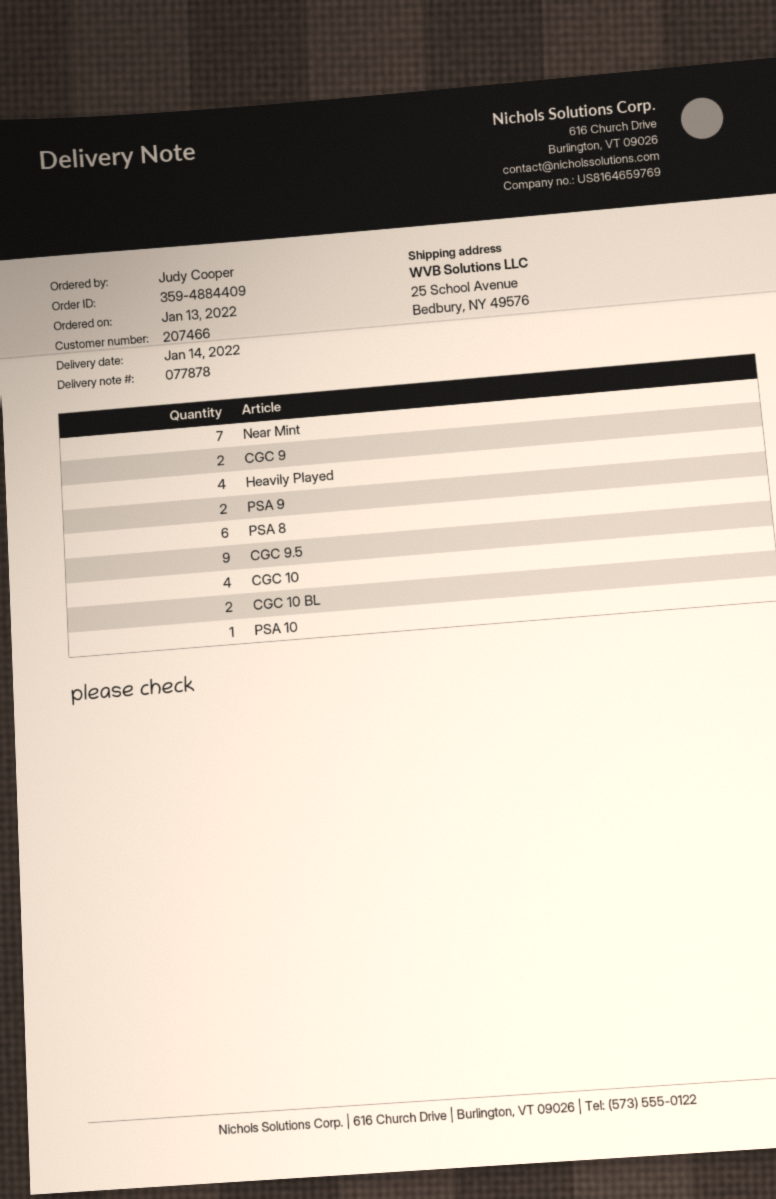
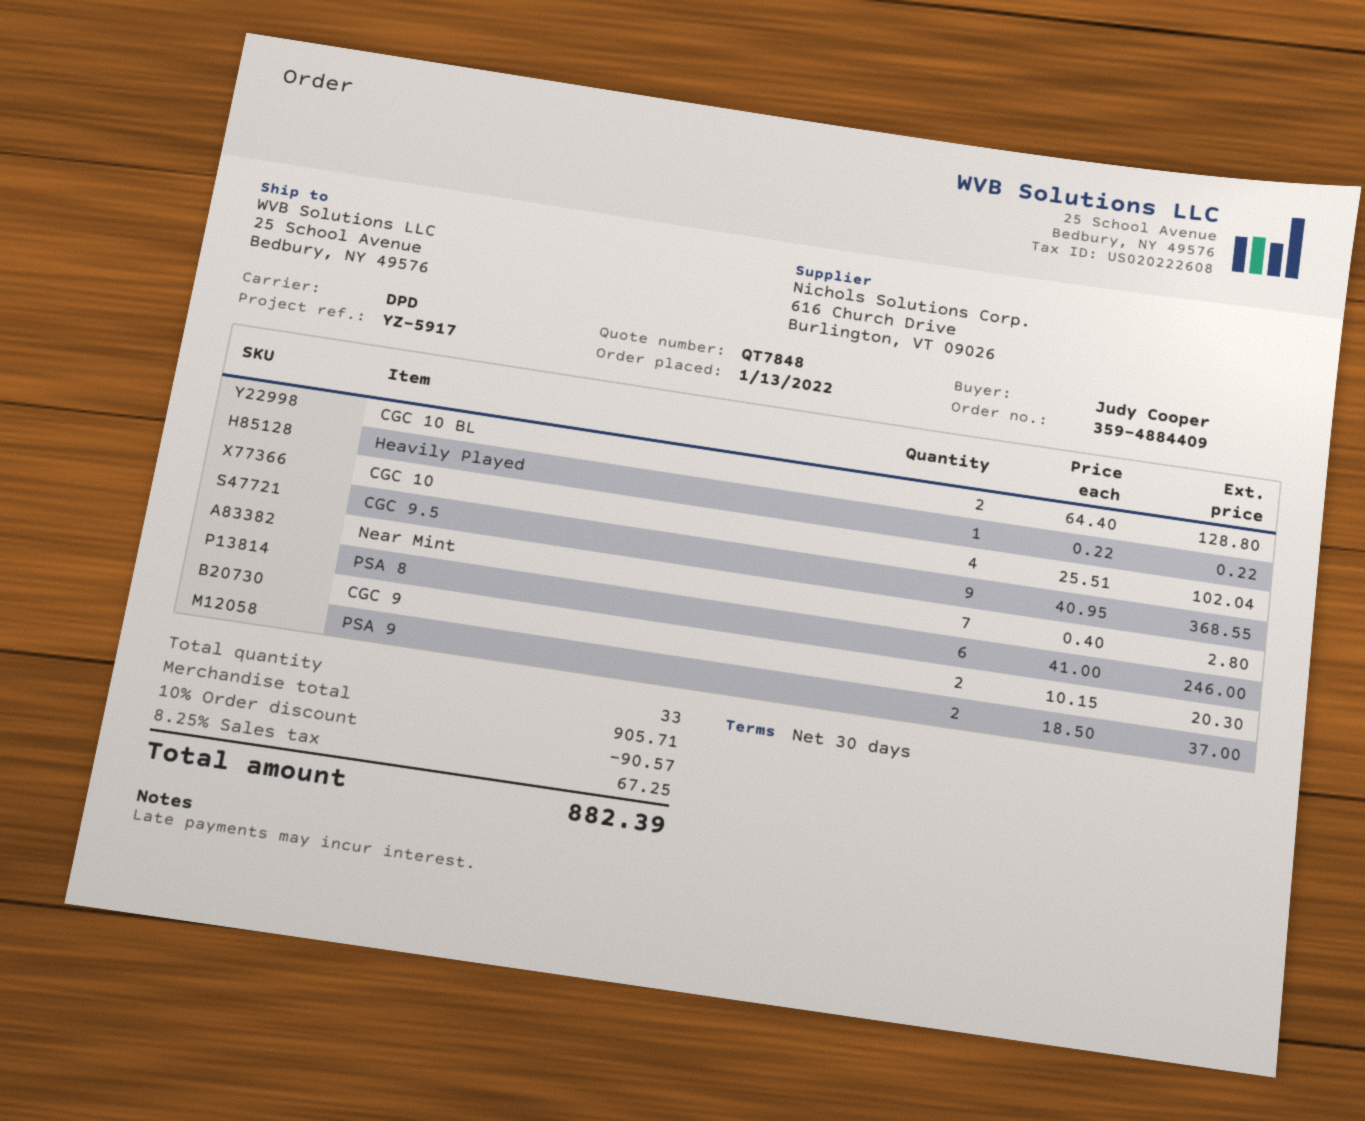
Heavily Played: 4 -> 1
PSA 10: 1 -> none

